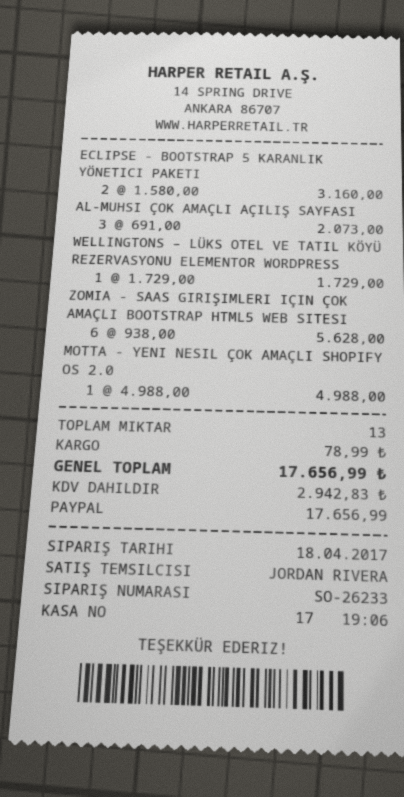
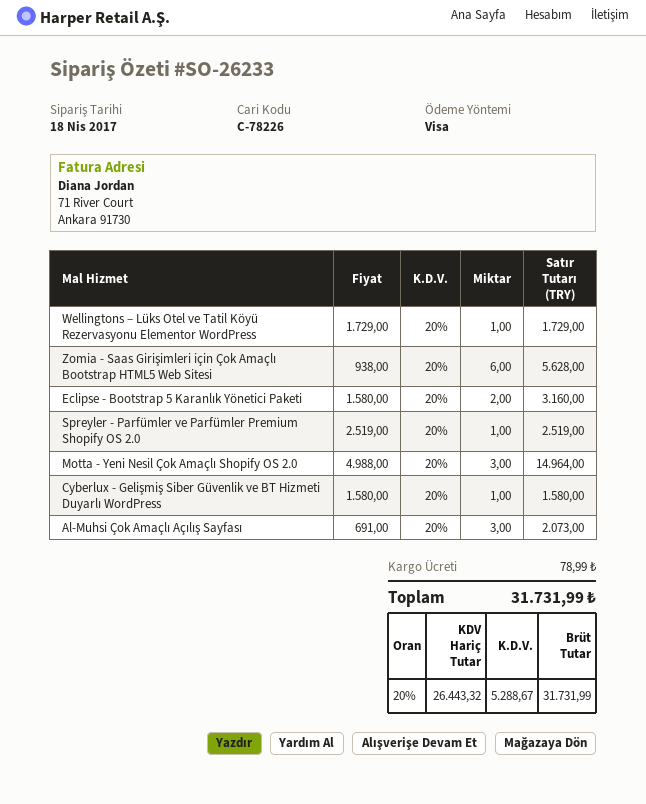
payment method: PayPal -> Visa
MOTTA - YENI NESIL ÇOK AMAÇLI SHOPIFY OS 2.0: 1 x 4988.00 = 4988.00 -> 3 x 4988.00 = 14964.00
Spreyler - Parfümler ve Parfümler Premium Shopify OS 2.0: none -> 1 x 2519.00 = 2519.00
Cyberlux - Gelişmiş Siber Güvenlik ve BT Hizmeti Duyarlı WordPress: none -> 1 x 1580.00 = 1580.00
tax: 2942.83 -> 5288.67
total: 17656.99 -> 31731.99

